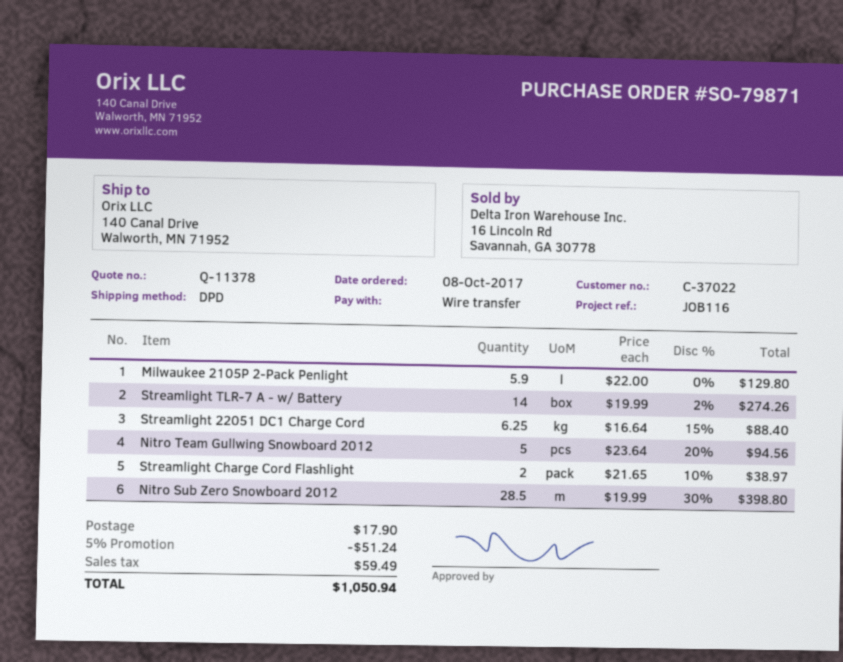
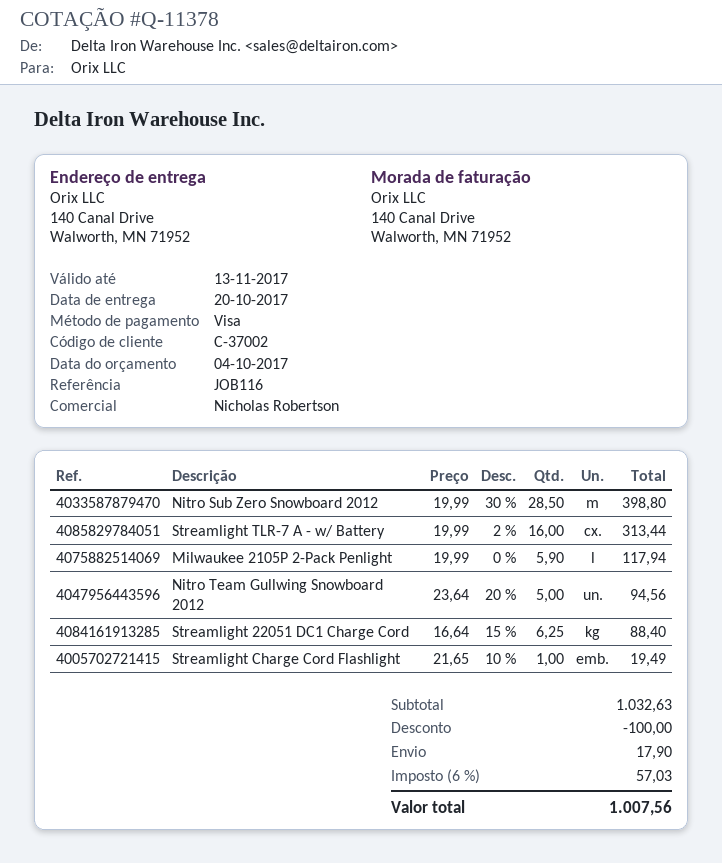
customer number: C-37022 -> C-37002
payment method: bank transfer -> Visa
Milwaukee 2105P 2-Pack Penlight: 5.9 x 22.00 = 129.80 -> 5.9 x 19.99 = 117.94
Streamlight TLR-7 A - w/ Battery: 14 x 19.99 - 2% = 274.26 -> 16 x 19.99 - 2% = 313.44
Streamlight Charge Cord Flashlight: 2 x 21.65 - 10% = 38.97 -> 1 x 21.65 - 10% = 19.49
discount: 51.24 -> 100.00
tax: 59.49 -> 57.03
total: 1050.94 -> 1007.56

